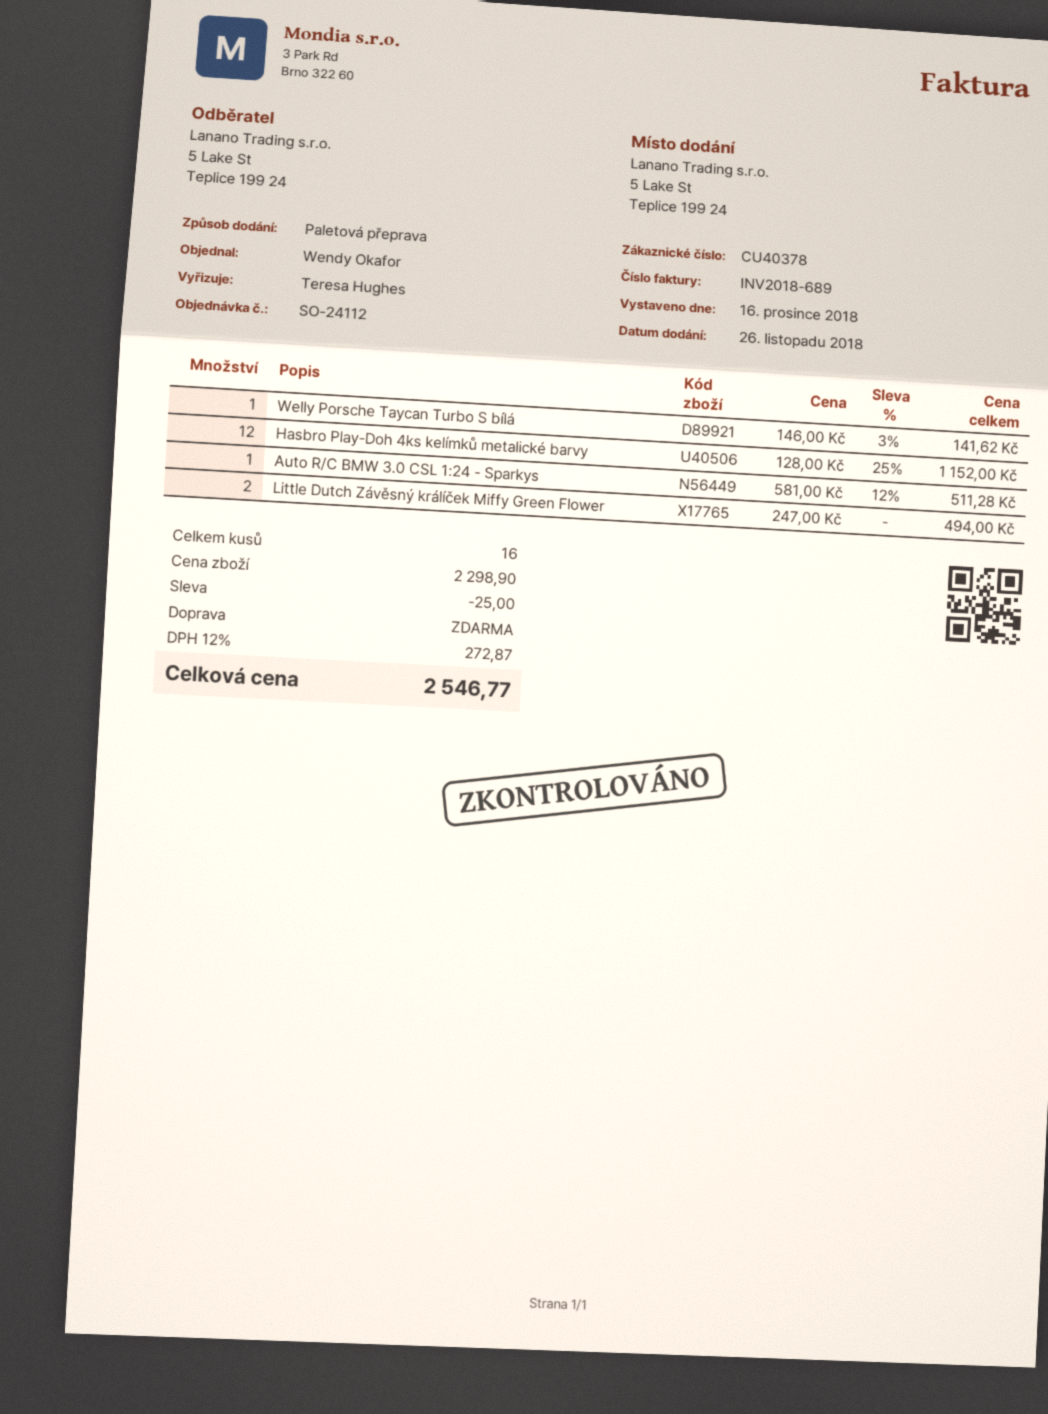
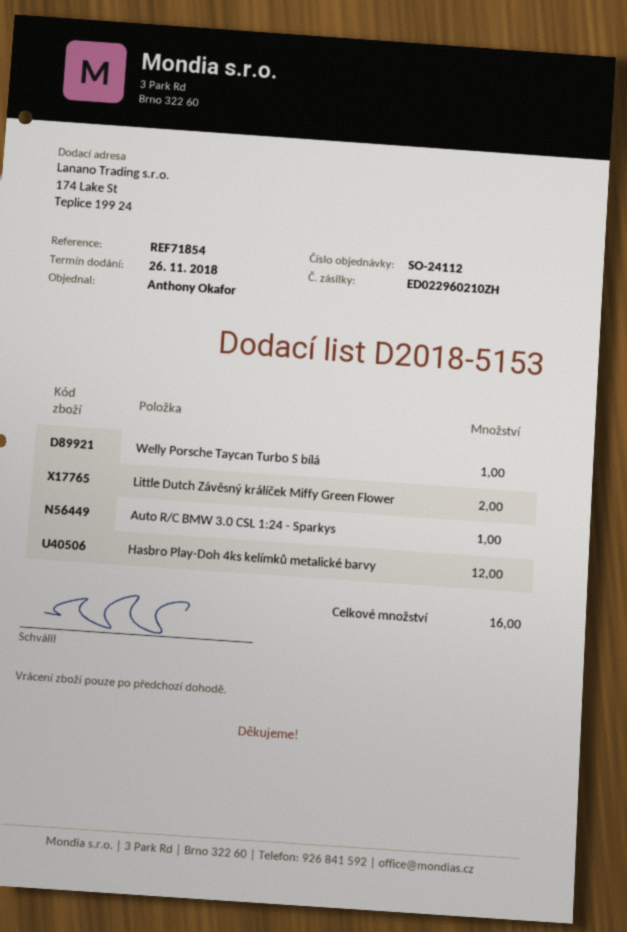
ordered by: Wendy Okafor -> Anthony Okafor
ship to: 5 Lake St, Teplice 199 24 -> 174 Lake St, Teplice 199 24

